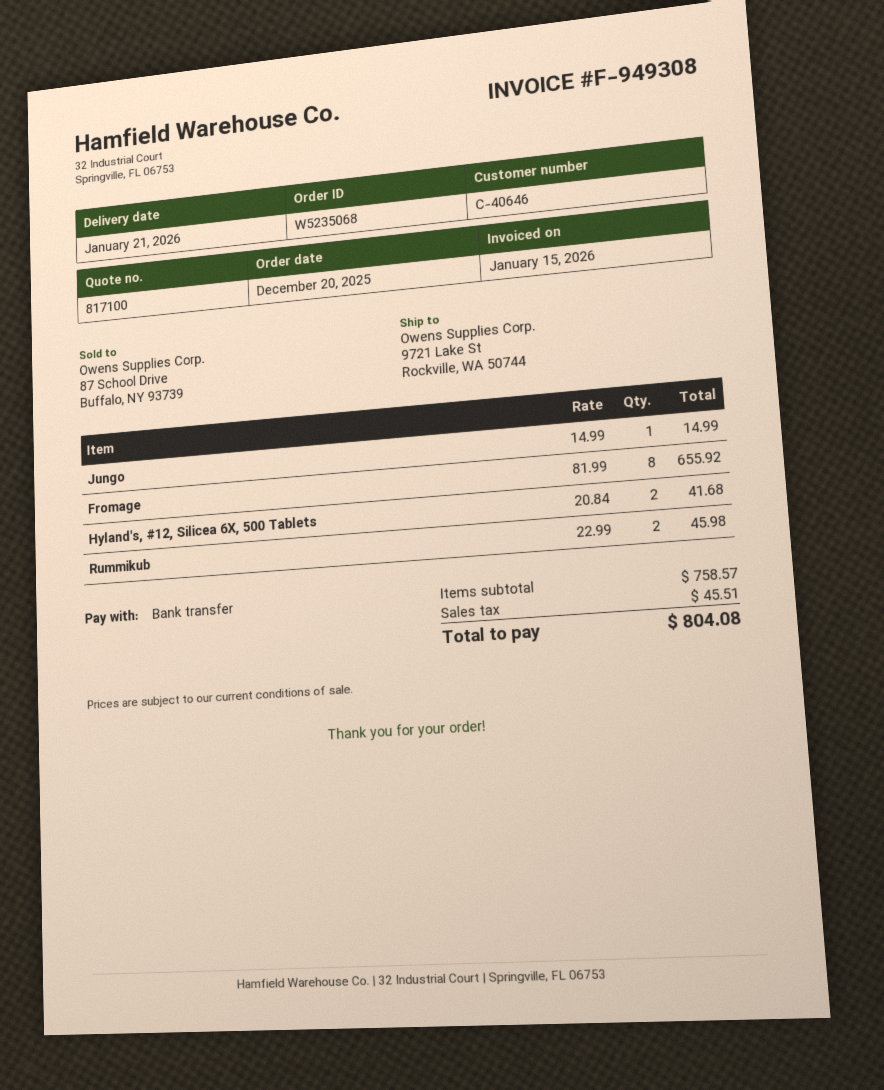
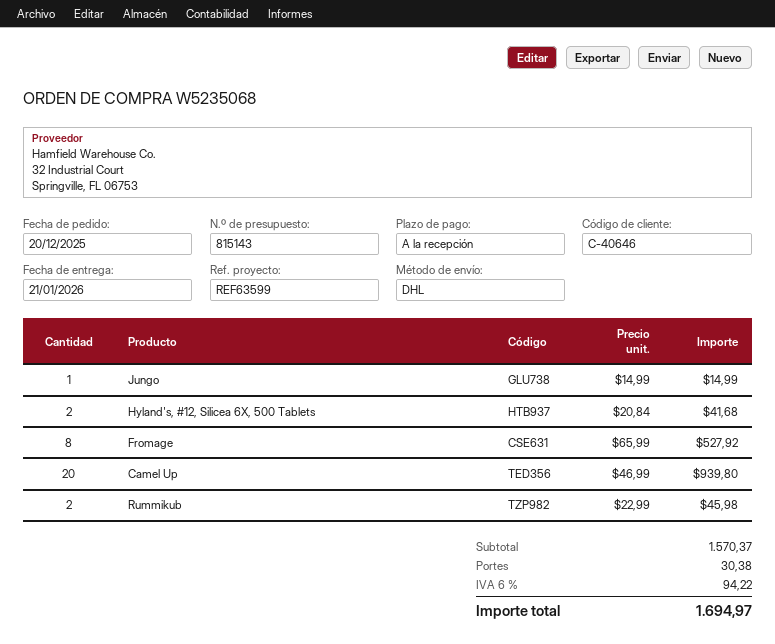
quote number: 817100 -> 815143
Fromage: 8 x 81.99 = 655.92 -> 8 x 65.99 = 527.92
Camel Up: none -> 20 x 46.99 = 939.80
subtotal: 758.57 -> 1570.37
shipping: none -> 30.38
tax: 45.51 -> 94.22
total: 804.08 -> 1694.97

